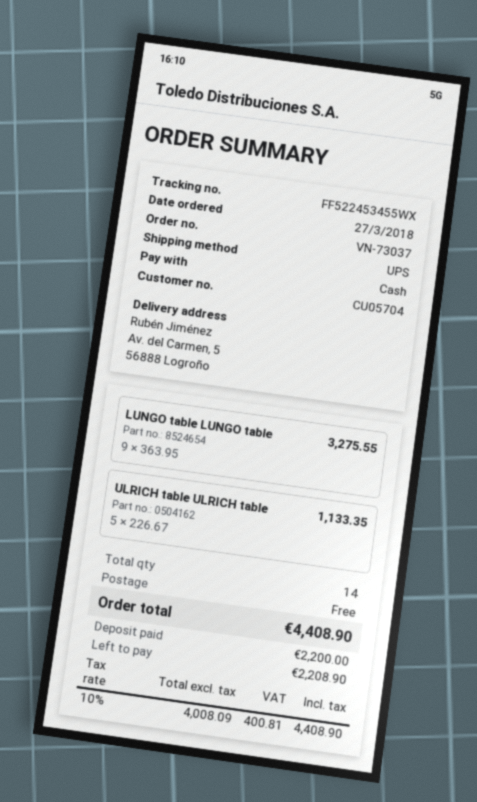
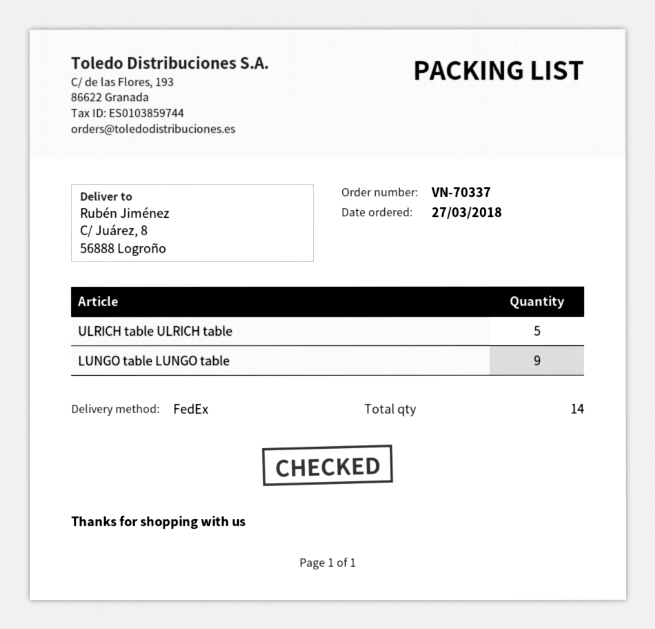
order number: VN-73037 -> VN-70337
shipping method: UPS -> FedEx
ship to: Av. del Carmen, 5, 56888 Logroño -> C/ Juárez, 8, 56888 Logroño

